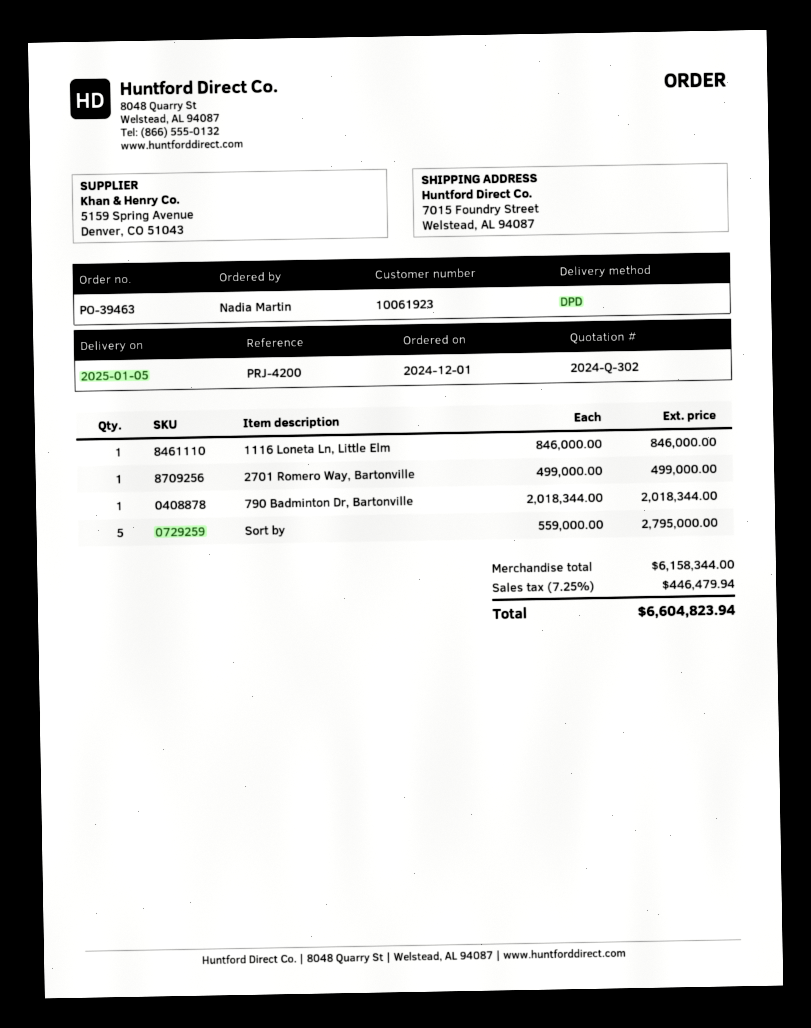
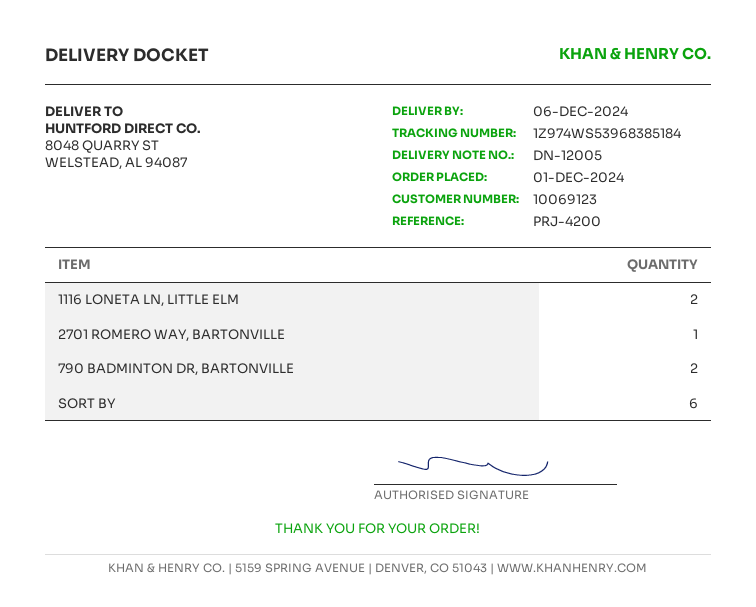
delivery date: 2025-01-05 -> 2024-12-06
customer number: 10061923 -> 10069123
ship to: 7015 Foundry Street, Welstead, AL 94087 -> 8048 QUARRY ST, WELSTEAD, AL 94087
1116 Loneta Ln, Little Elm: 1 -> 2
790 Badminton Dr, Bartonville: 1 -> 2
Sort by: 5 -> 6

